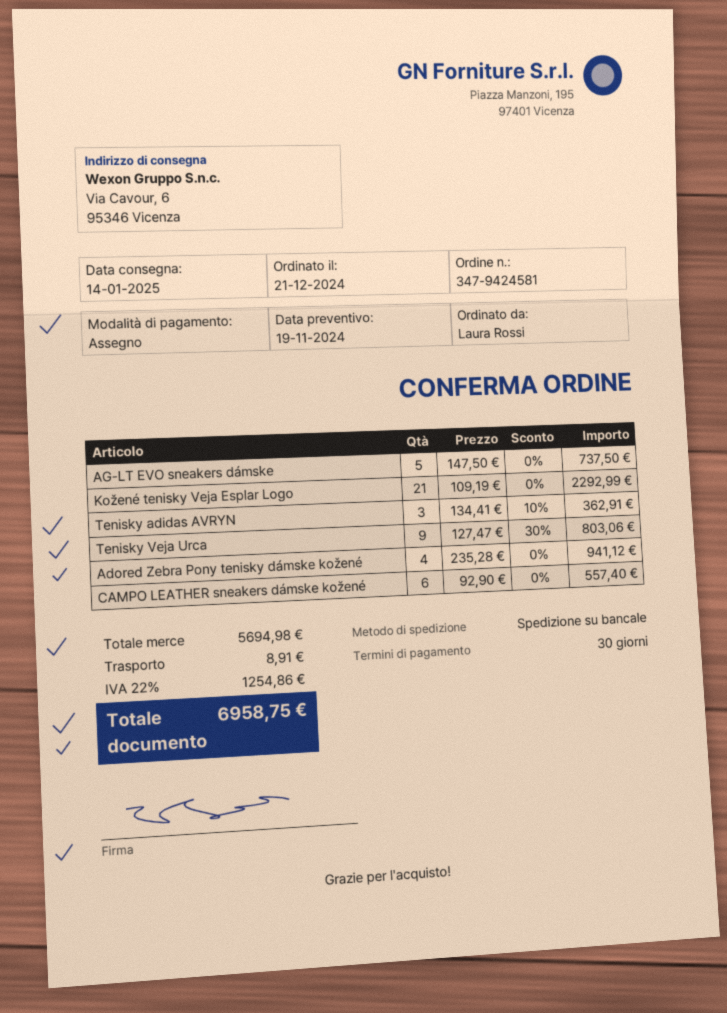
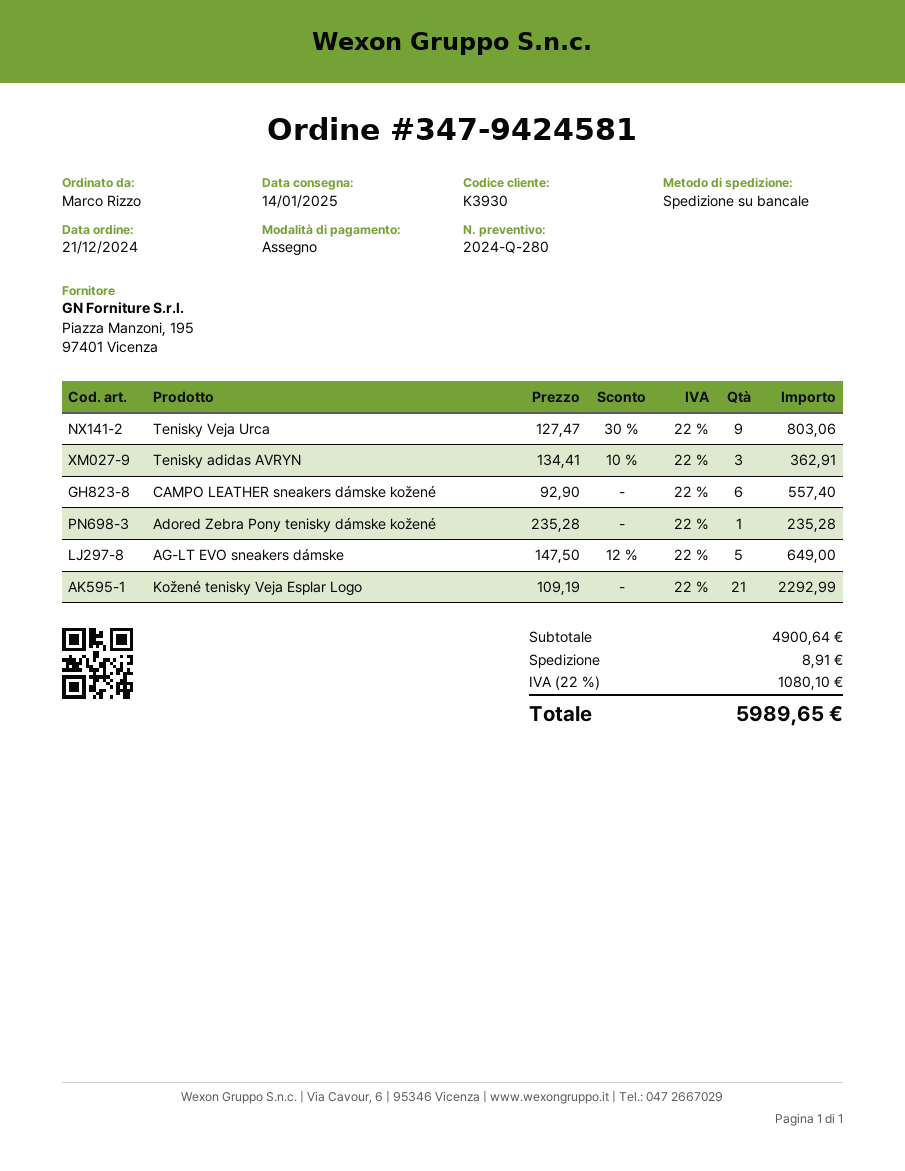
ordered by: Laura Rossi -> Marco Rizzo
AG-LT EVO sneakers dámske: 5 x 147.50 = 737.50 -> 5 x 147.50 - 12% = 649.00
Adored Zebra Pony tenisky dámske kožené: 4 x 235.28 = 941.12 -> 1 x 235.28 = 235.28
subtotal: 5694.98 -> 4900.64
tax: 22% = 1254.86 -> 22% = 1080.10
total: 6958.75 -> 5989.65

